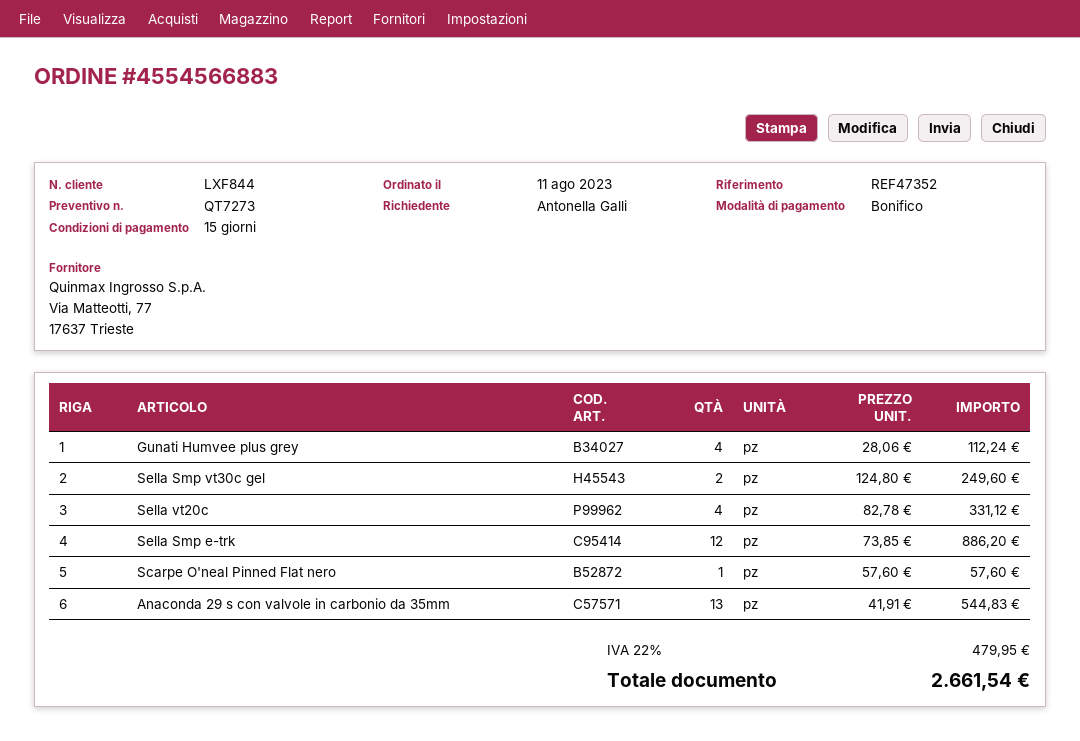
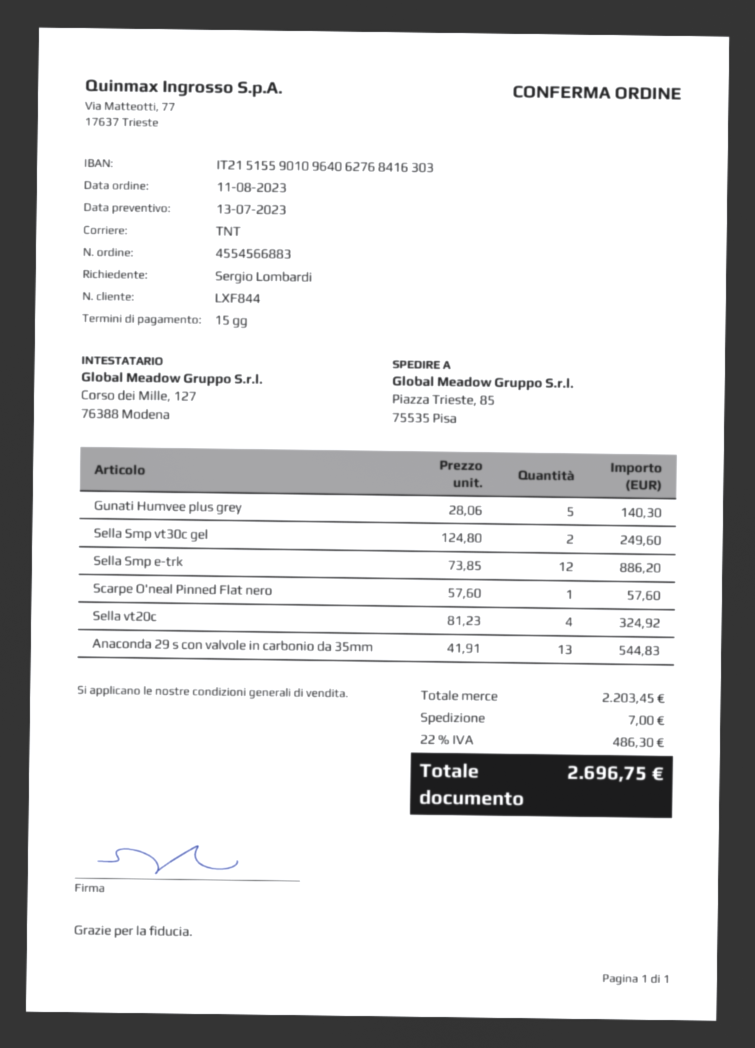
ordered by: Antonella Galli -> Sergio Lombardi
Gunati Humvee plus grey: 4 x 28.06 = 112.24 -> 5 x 28.06 = 140.30
Sella vt20c: 4 x 82.78 = 331.12 -> 4 x 81.23 = 324.92
shipping: none -> 7.00
tax: 22% = 479.95 -> 22% = 486.30
total: 2661.54 -> 2696.75

